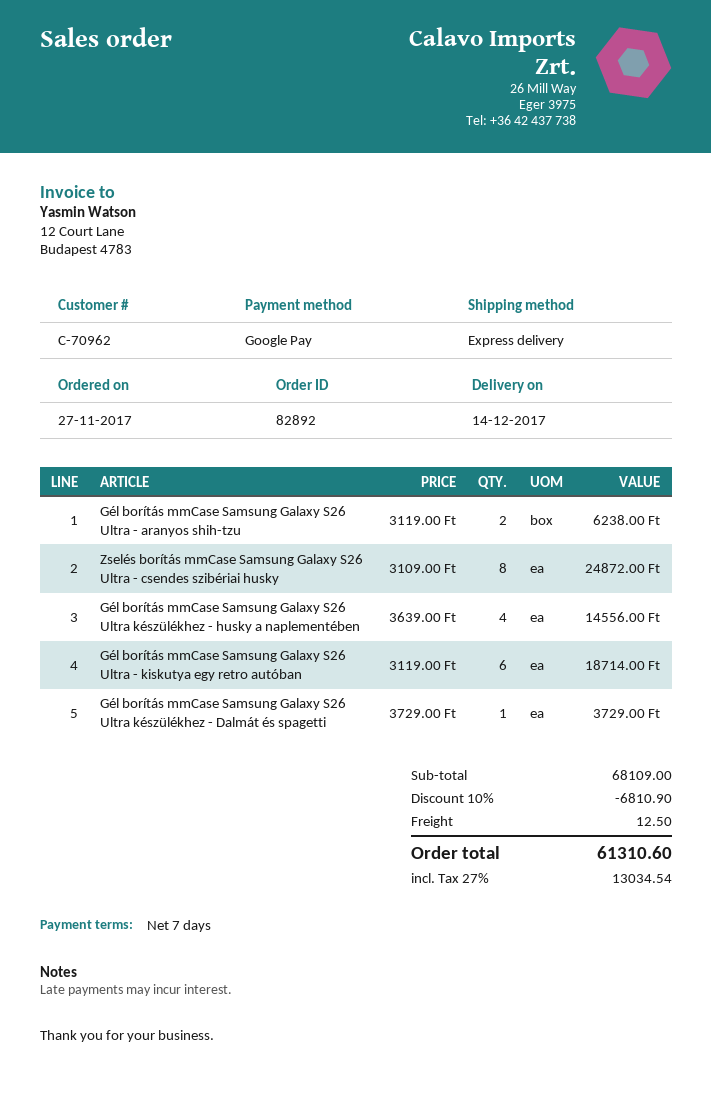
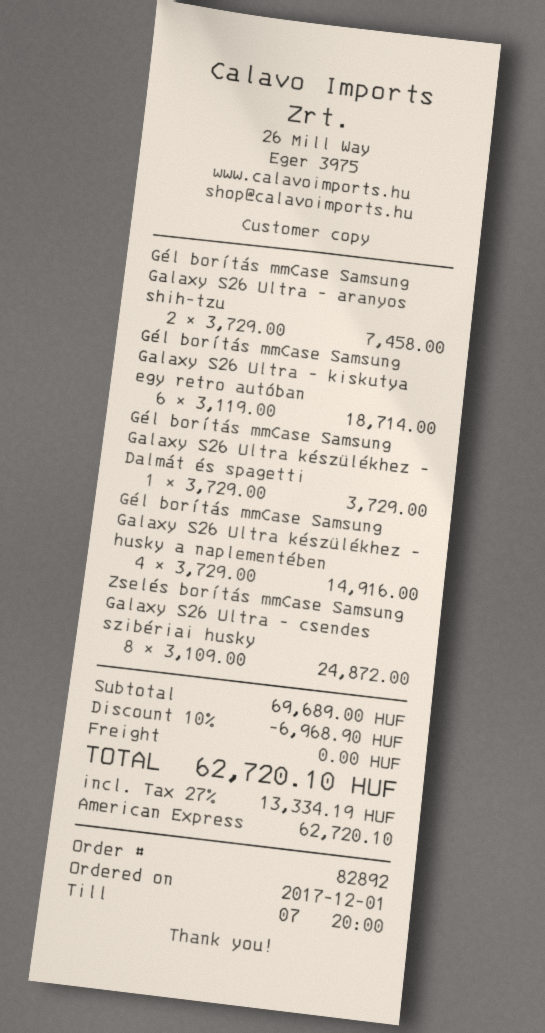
order date: 2017-11-27 -> 2017-12-01
payment method: Google Pay -> American Express
Gél borítás mmCase Samsung Galaxy S26 Ultra - aranyos shih-tzu: 2 x 3119.00 = 6238.00 -> 2 x 3729.00 = 7458.00
Gél borítás mmCase Samsung Galaxy S26 Ultra készülékhez - husky a naplementében: 4 x 3639.00 = 14556.00 -> 4 x 3729.00 = 14916.00
subtotal: 68109.00 -> 69689.00
discount: 10% = 6810.90 -> 10% = 6968.90
shipping: 12.50 -> 0.00
tax: 27% = 13034.54 -> 27% = 13334.19
total: 61310.60 -> 62720.10

